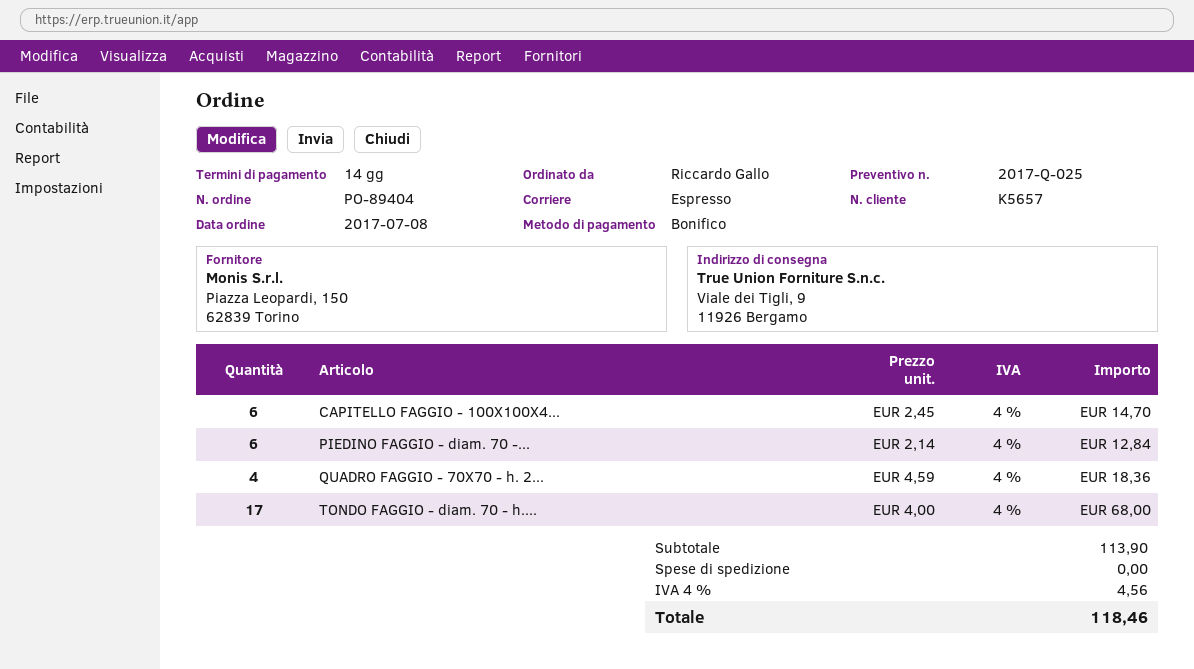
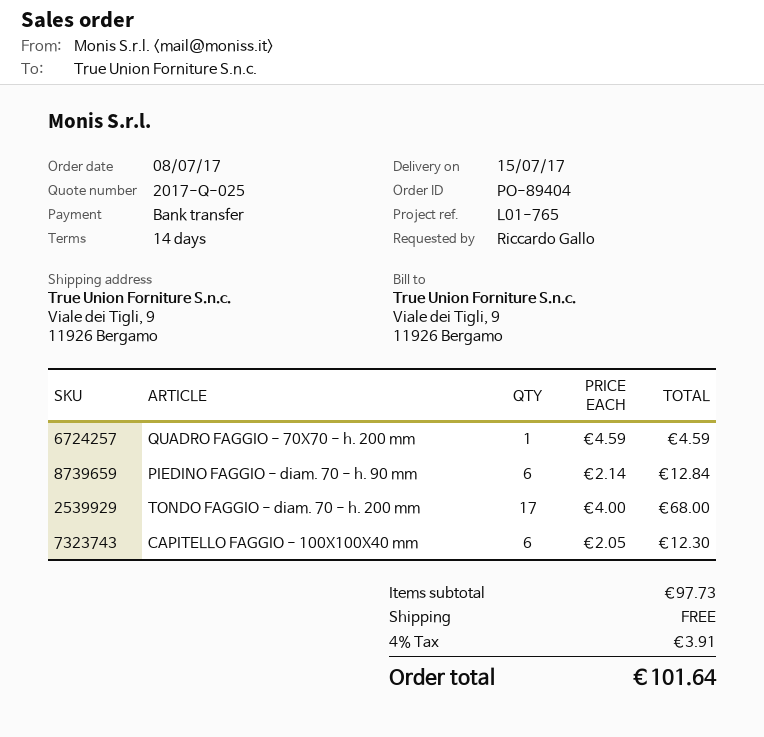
CAPITELLO FAGGIO - 100X100X4...: 6 x 2.45 = 14.70 -> 6 x 2.05 = 12.30
QUADRO FAGGIO - 70X70 - h. 2...: 4 x 4.59 = 18.36 -> 1 x 4.59 = 4.59
subtotal: 113.90 -> 97.73
tax: 4% = 4.56 -> 4% = 3.91
total: 118.46 -> 101.64

